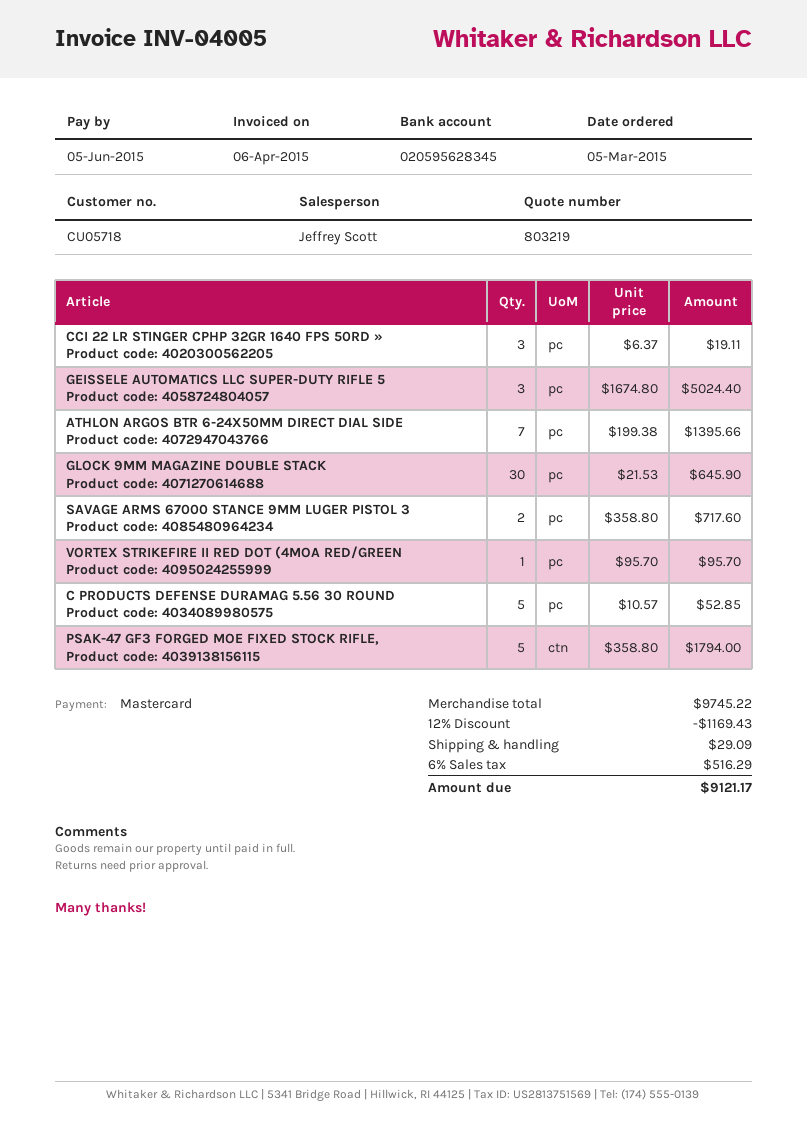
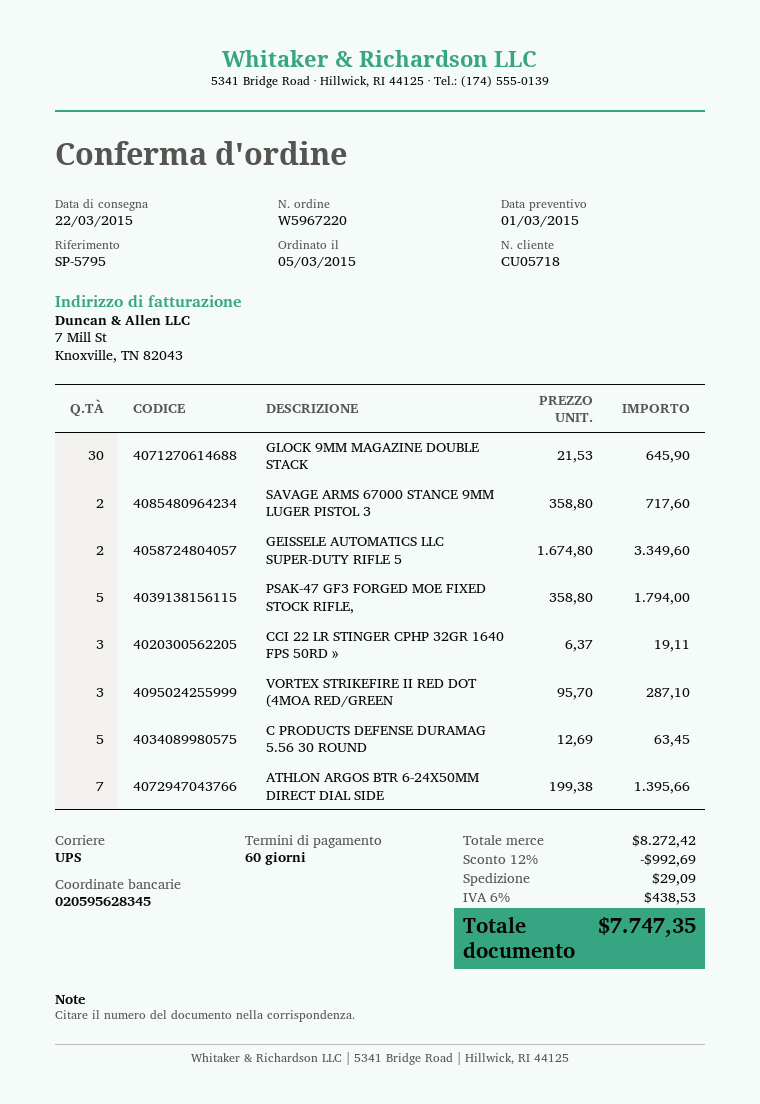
GEISSELE AUTOMATICS LLC SUPER-DUTY RIFLE 5: 3 x 1674.80 = 5024.40 -> 2 x 1674.80 = 3349.60
VORTEX STRIKEFIRE II RED DOT (4MOA RED/GREEN: 1 x 95.70 = 95.70 -> 3 x 95.70 = 287.10
C PRODUCTS DEFENSE DURAMAG 5.56 30 ROUND: 5 x 10.57 = 52.85 -> 5 x 12.69 = 63.45
subtotal: 9745.22 -> 8272.42
discount: 12% = 1169.43 -> 12% = 992.69
tax: 6% = 516.29 -> 6% = 438.53
total: 9121.17 -> 7747.35

